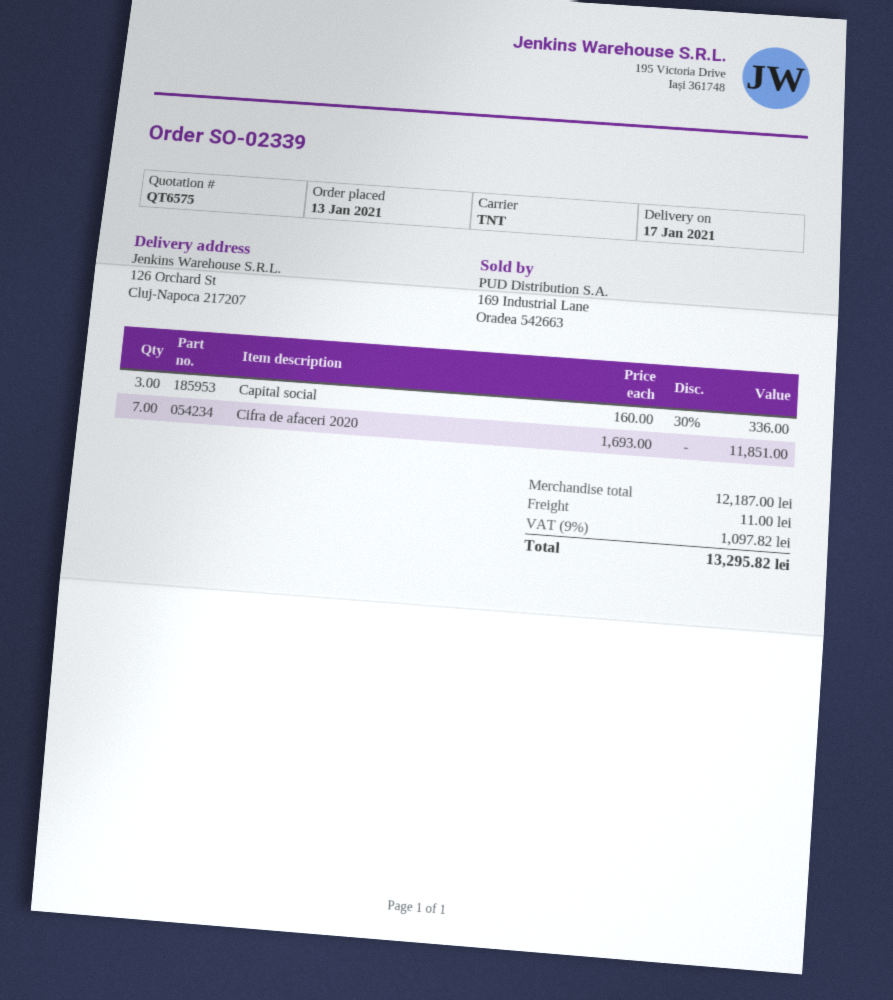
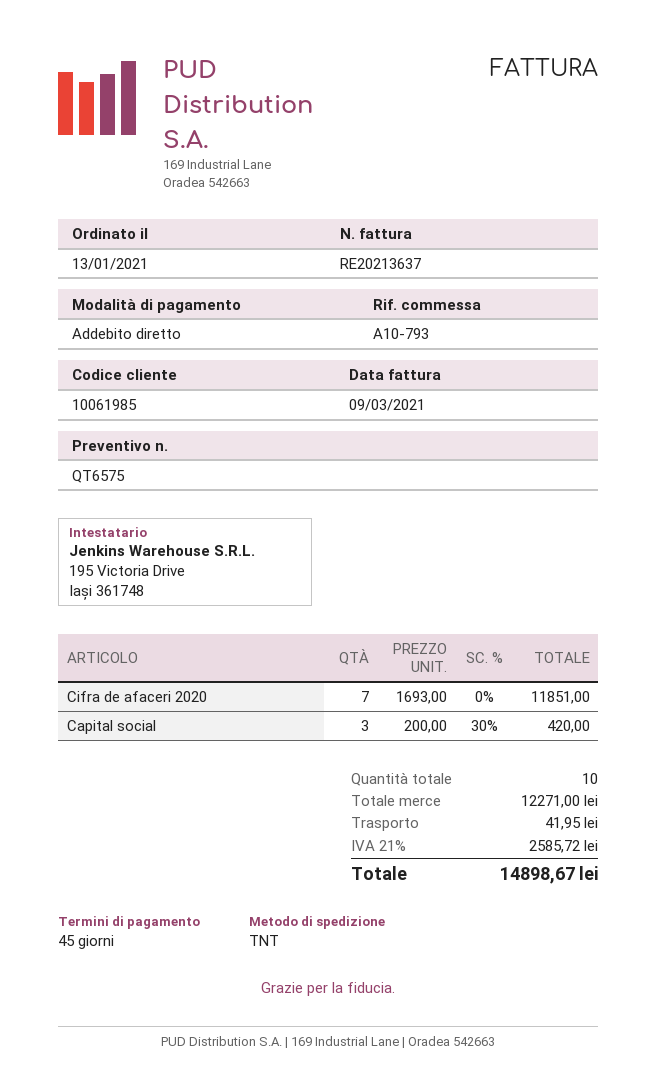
Capital social: 3 x 160.00 - 30% = 336.00 -> 3 x 200.00 - 30% = 420.00
subtotal: 12187.00 -> 12271.00
shipping: 11.00 -> 41.95
tax: 9% = 1097.82 -> 21% = 2585.72
total: 13295.82 -> 14898.67

